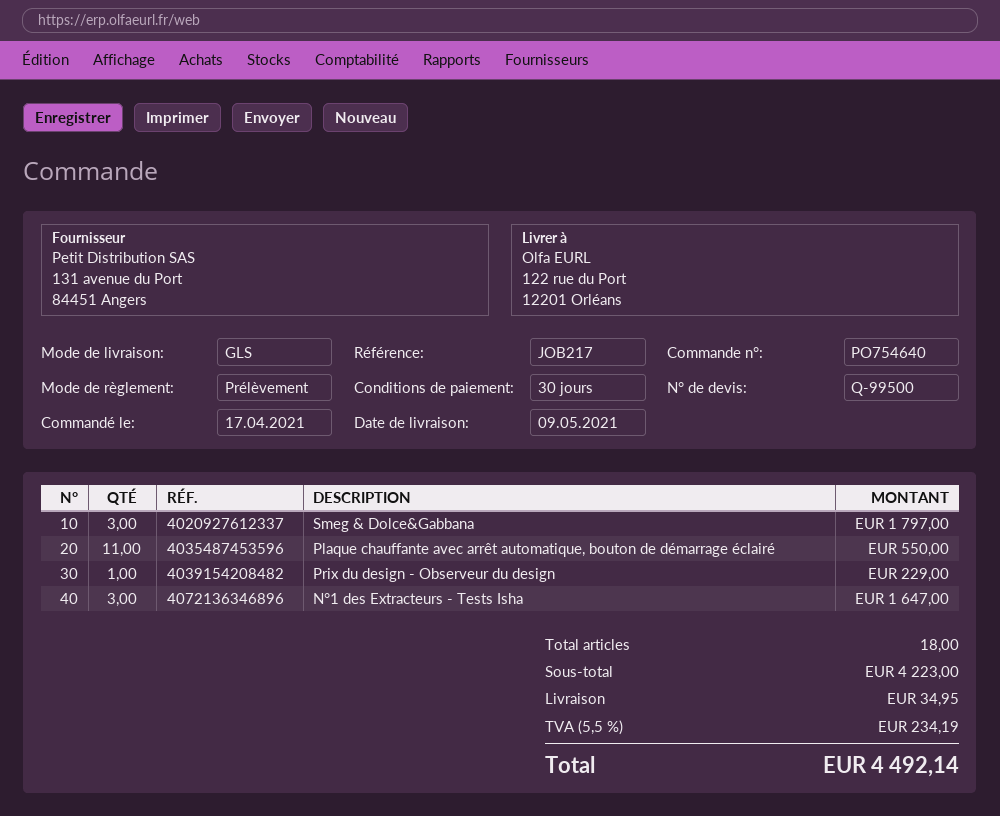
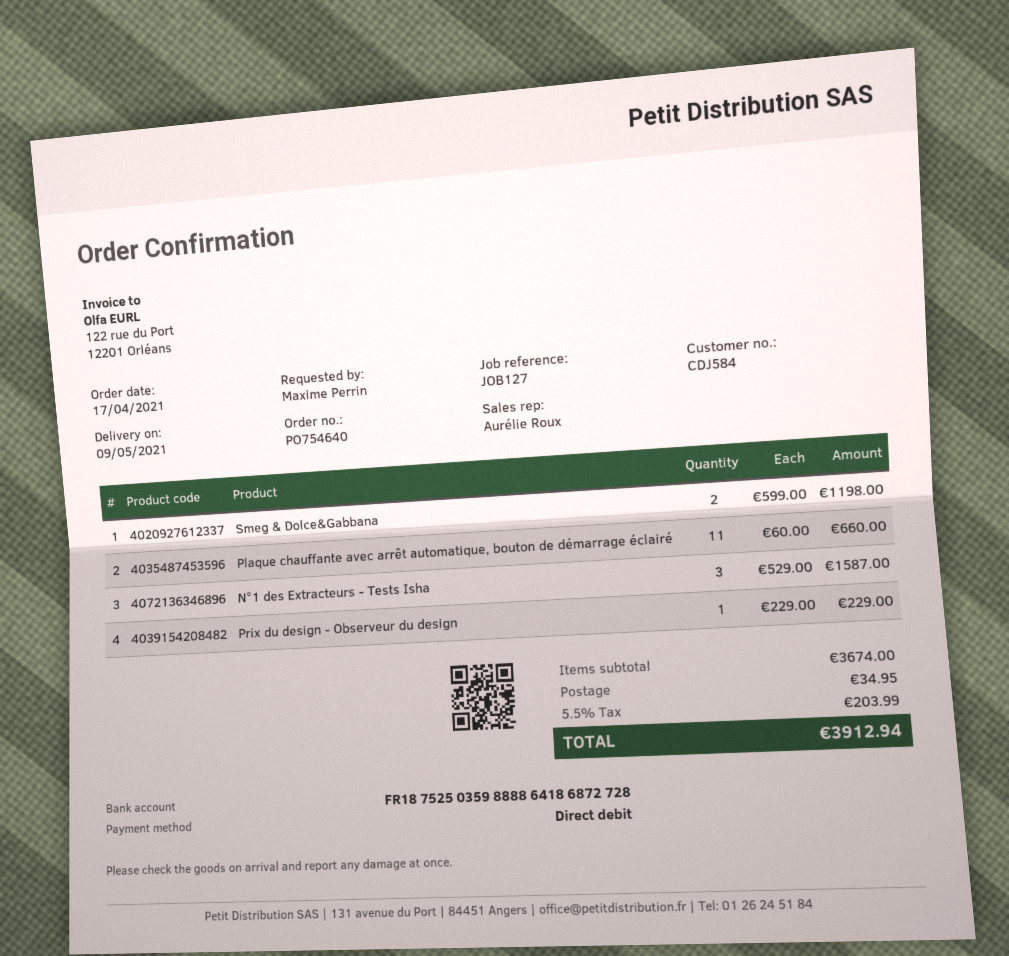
reference: JOB217 -> JOB127
Smeg & Dolce&Gabbana: 3 for 1797.00 -> 2 for 1198.00
Plaque chauffante avec arrêt automatique, bouton de démarrage éclairé: 11 for 550.00 -> 11 for 660.00
N°1 des Extracteurs - Tests Isha: 3 for 1647.00 -> 3 for 1587.00
subtotal: 4223.00 -> 3674.00
tax: 5.5% = 234.19 -> 5.5% = 203.99
total: 4492.14 -> 3912.94

